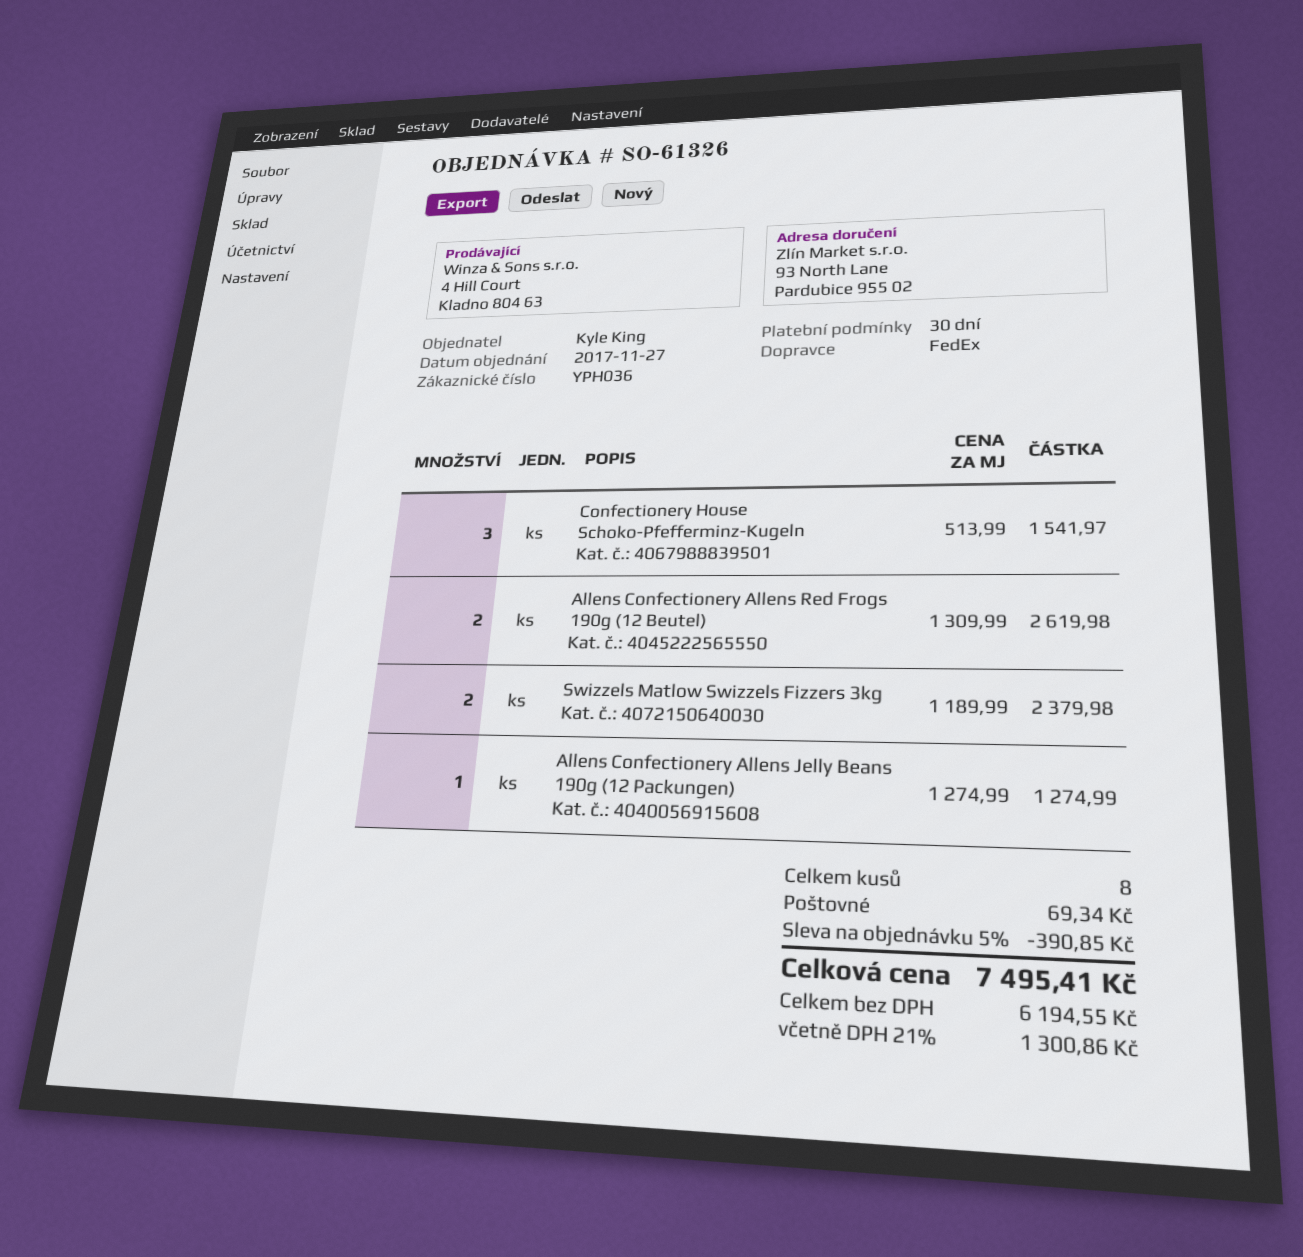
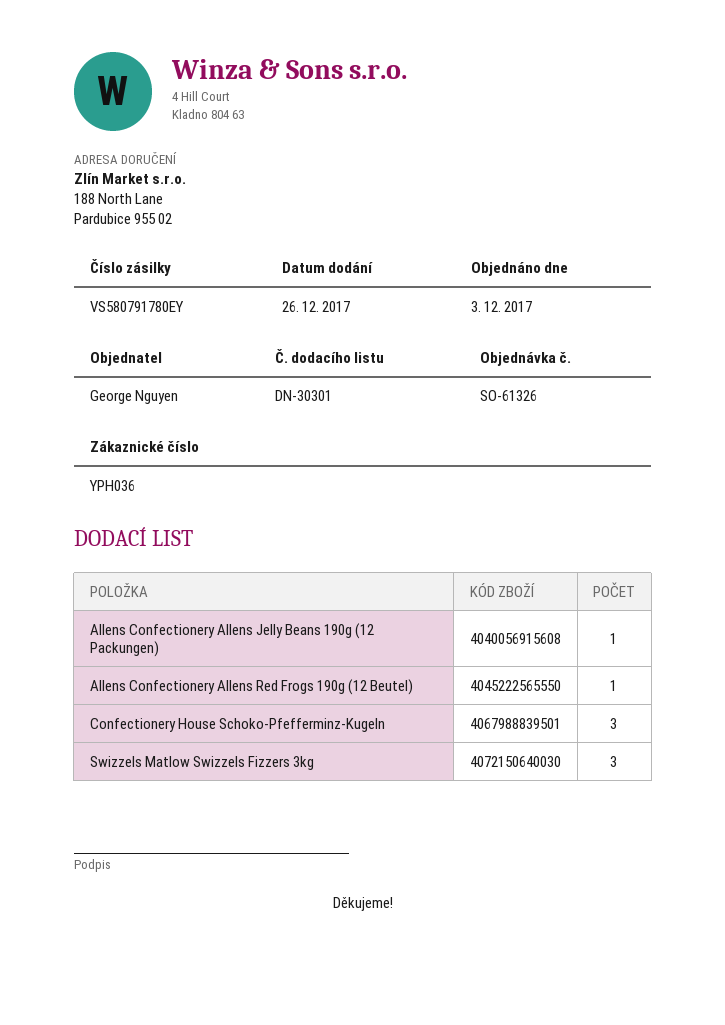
order date: 2017-11-27 -> 2017-12-03
ordered by: Kyle King -> George Nguyen
ship to: 93 North Lane, Pardubice 955 02 -> 188 North Lane, Pardubice 955 02
Allens Confectionery Allens Red Frogs 190g (12 Beutel): 2 -> 1
Swizzels Matlow Swizzels Fizzers 3kg: 2 -> 3

